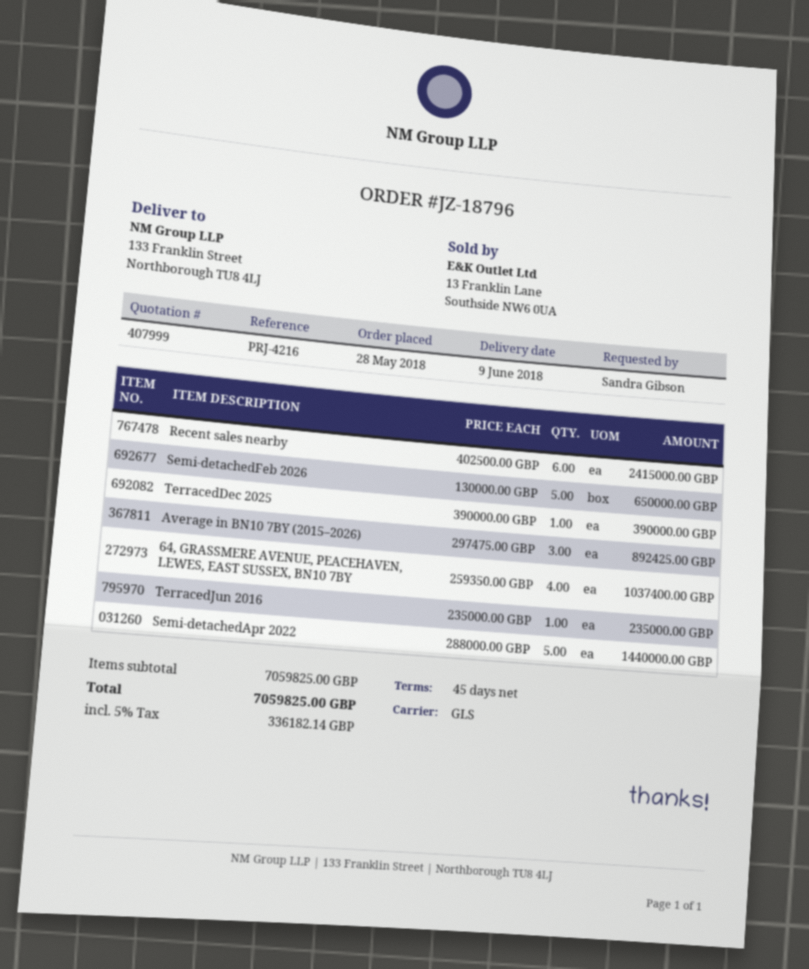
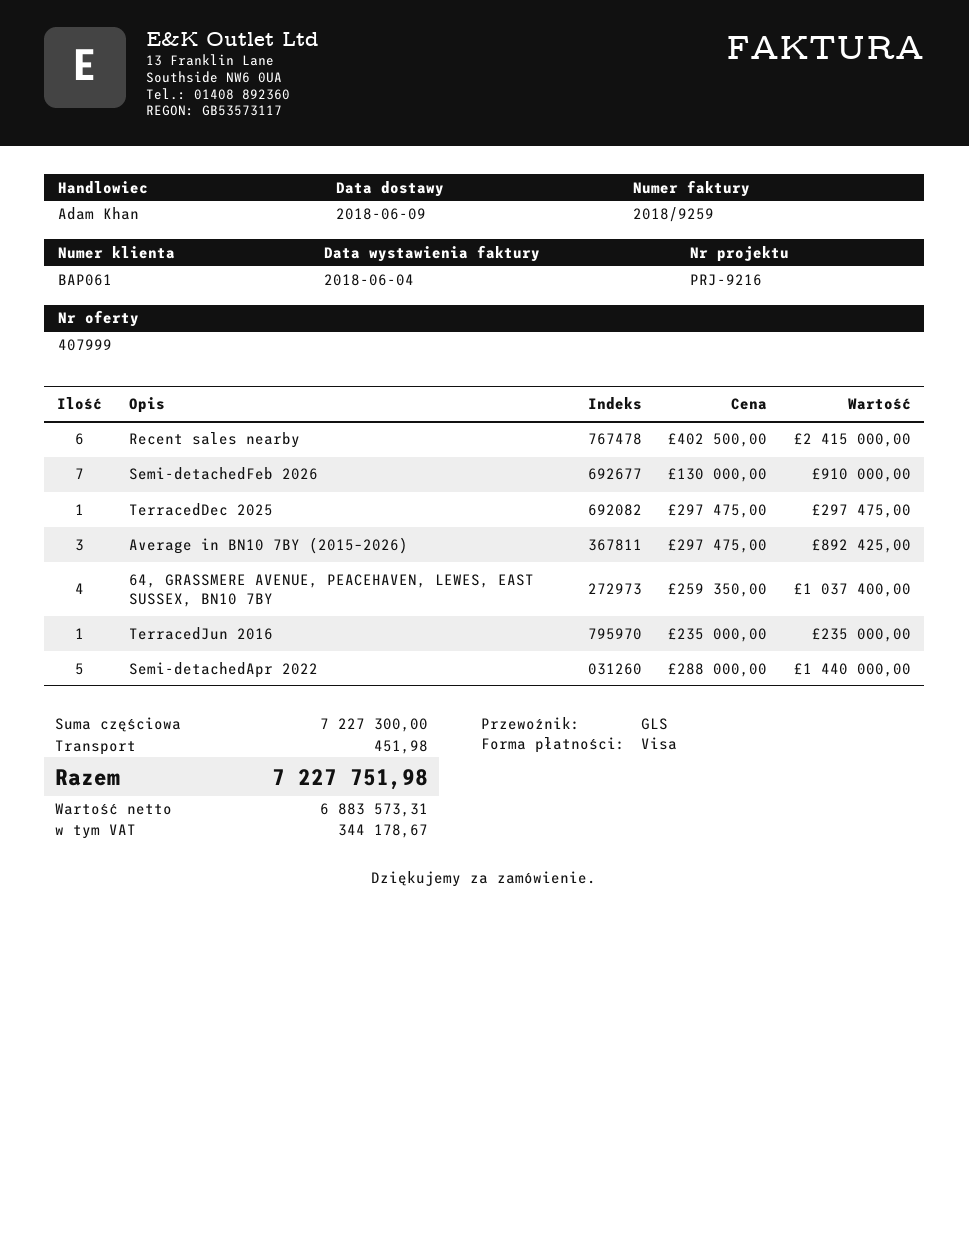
reference: PRJ-4216 -> PRJ-9216
Semi-detachedFeb 2026: 5 x 130000.00 = 650000.00 -> 7 x 130000.00 = 910000.00
TerracedDec 2025: 1 x 390000.00 = 390000.00 -> 1 x 297475.00 = 297475.00
subtotal: 7059825.00 -> 7227300.00
shipping: none -> 451.98
tax: 336182.14 -> 344178.67
total: 7059825.00 -> 7227751.98

